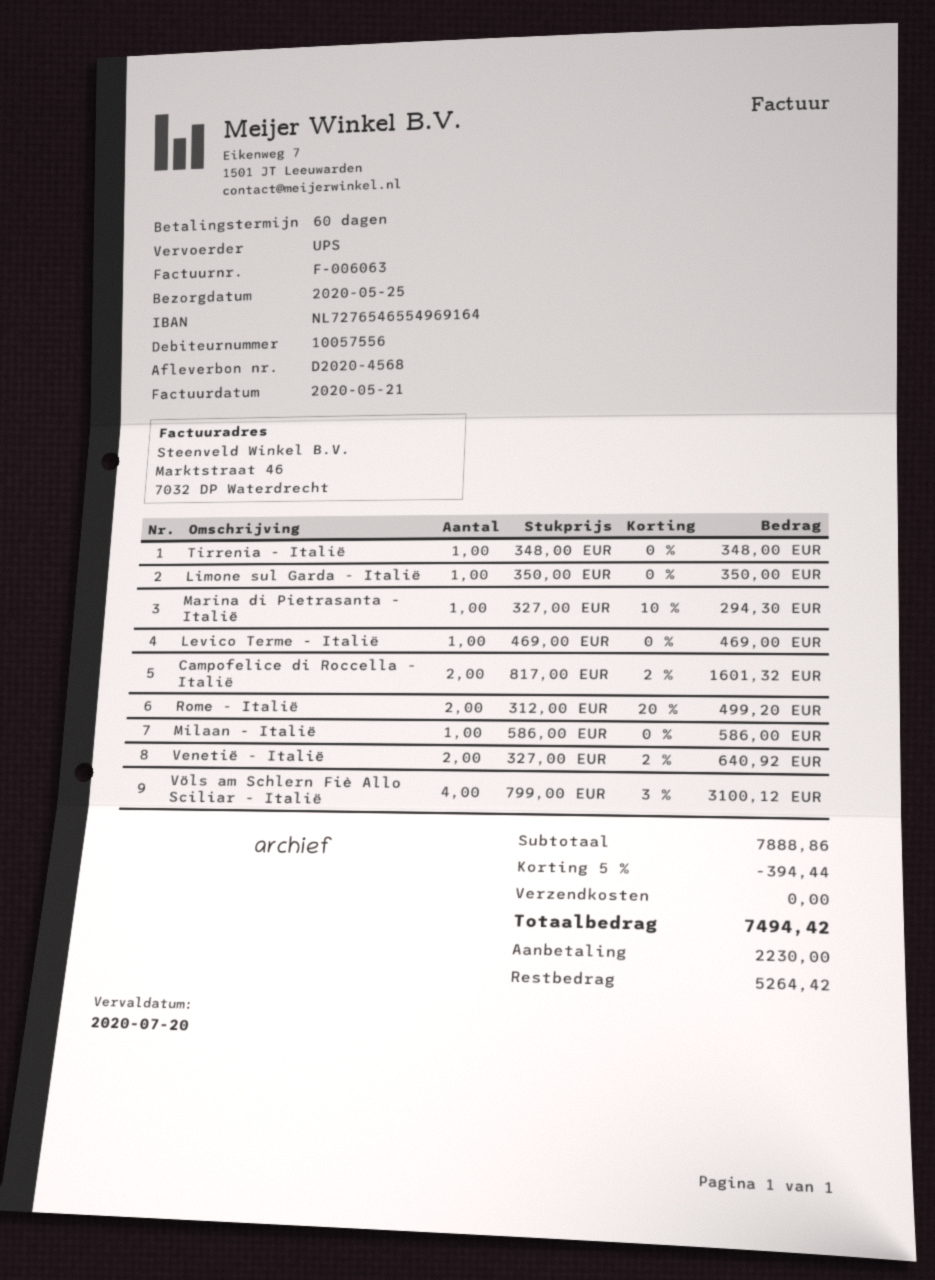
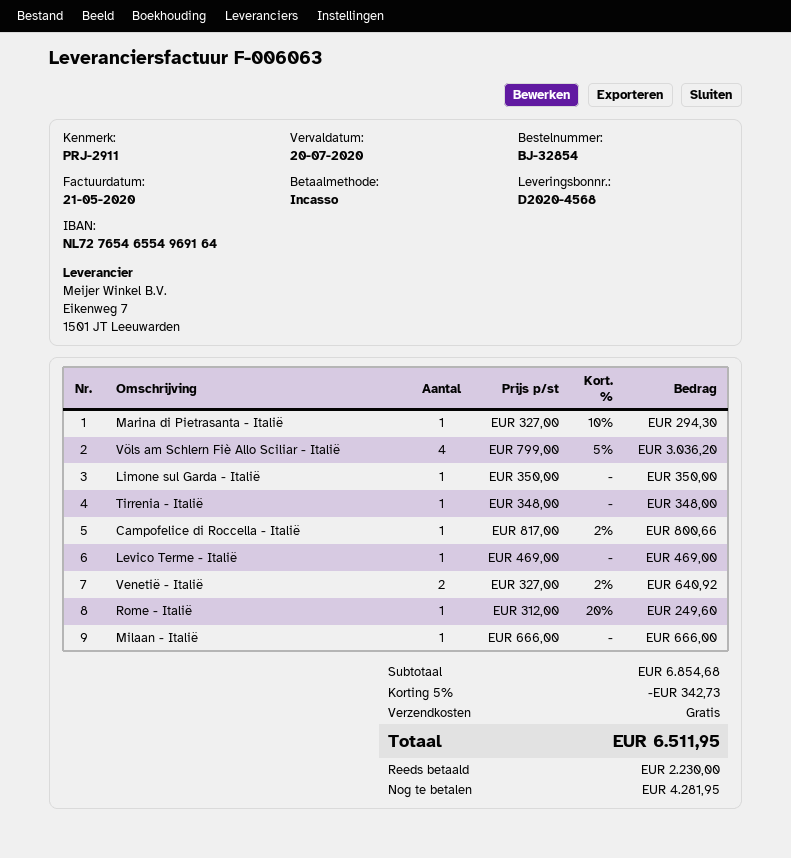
Campofelice di Roccella - Italië: 2 x 817.00 - 2% = 1601.32 -> 1 x 817.00 - 2% = 800.66
Rome - Italië: 2 x 312.00 - 20% = 499.20 -> 1 x 312.00 - 20% = 249.60
Milaan - Italië: 1 x 586.00 = 586.00 -> 1 x 666.00 = 666.00
Völs am Schlern Fiè Allo Sciliar - Italië: 4 x 799.00 - 3% = 3100.12 -> 4 x 799.00 - 5% = 3036.20
subtotal: 7888.86 -> 6854.68
discount: 5% = 394.44 -> 5% = 342.73
total: 7494.42 -> 6511.95
balance: 5264.42 -> 4281.95

